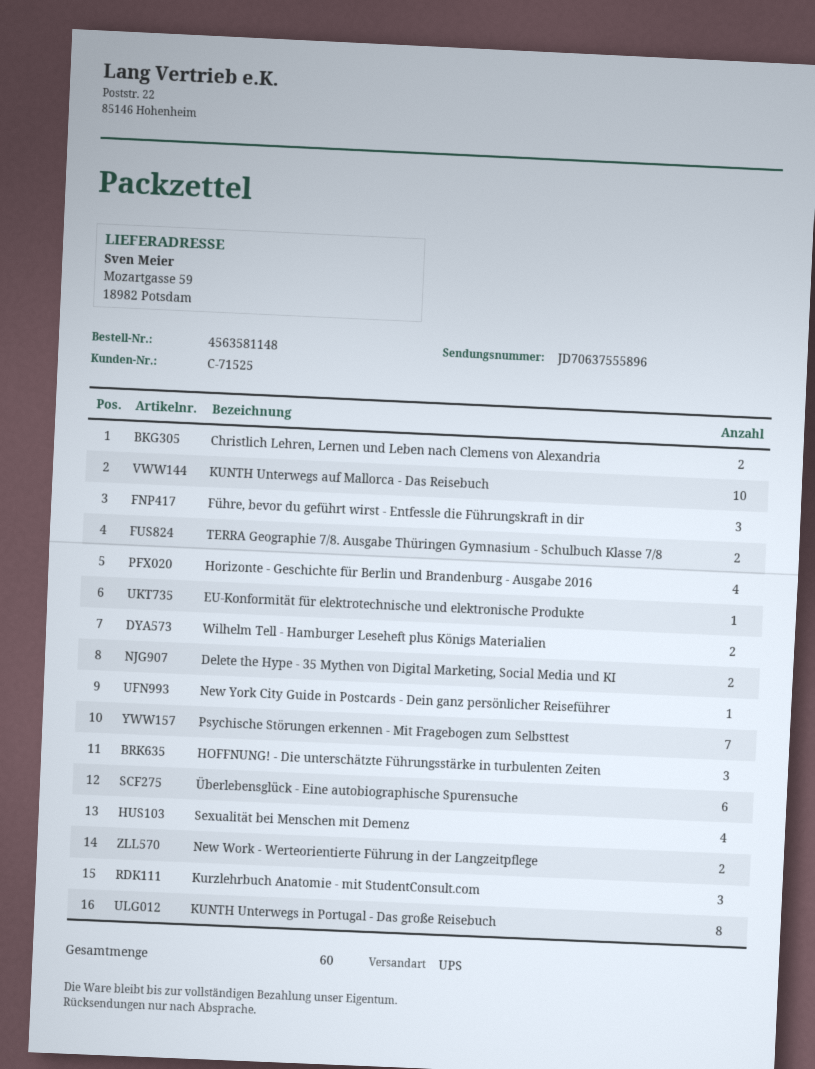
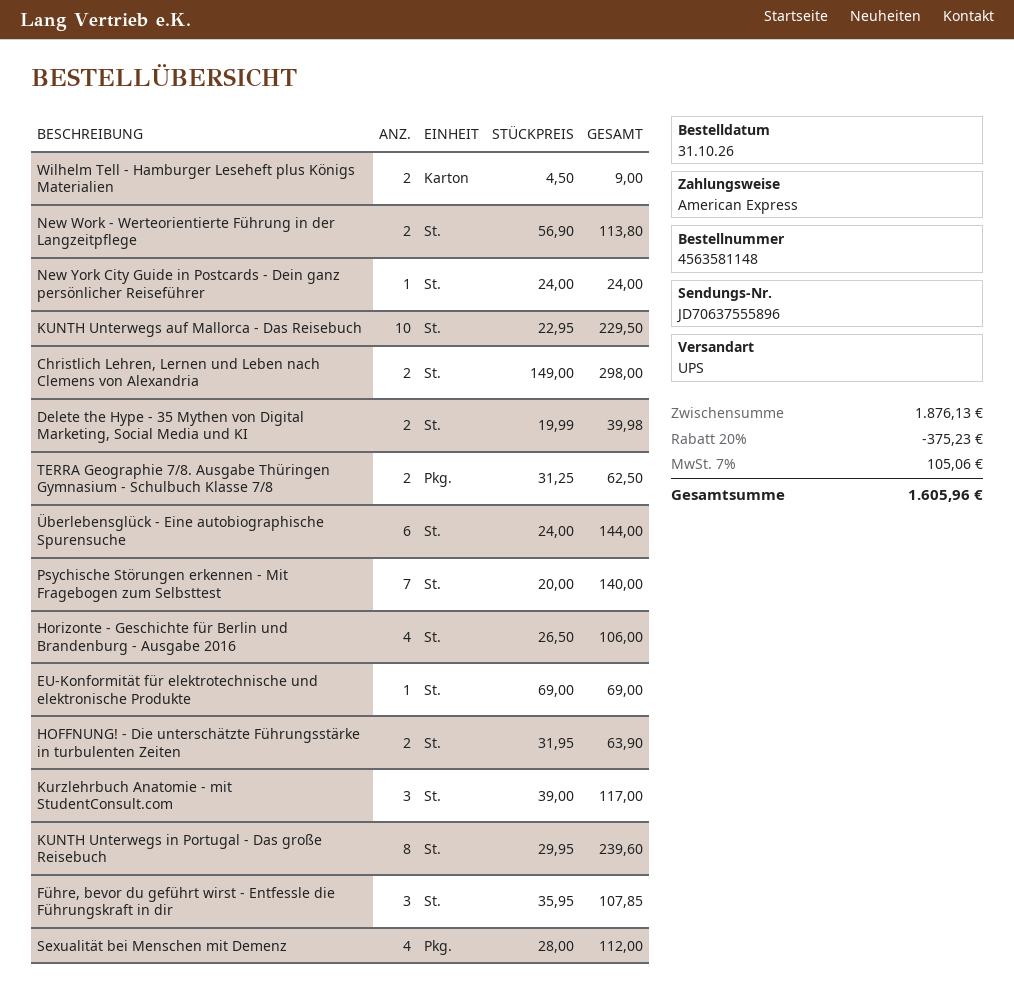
HOFFNUNG! - Die unterschätzte Führungsstärke in turbulenten Zeiten: 3 -> 2

